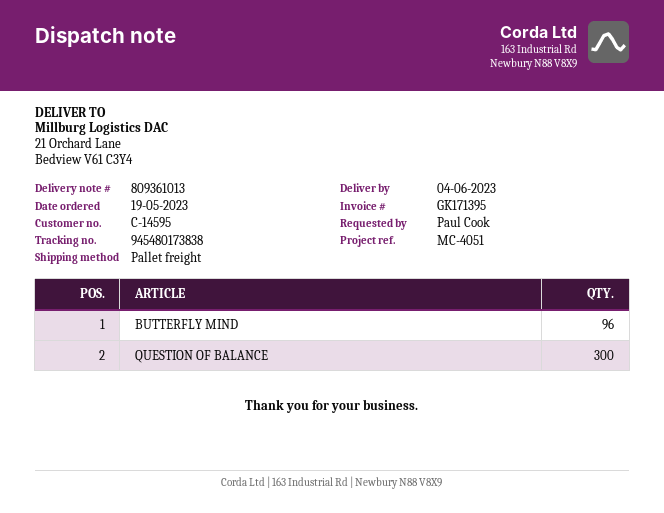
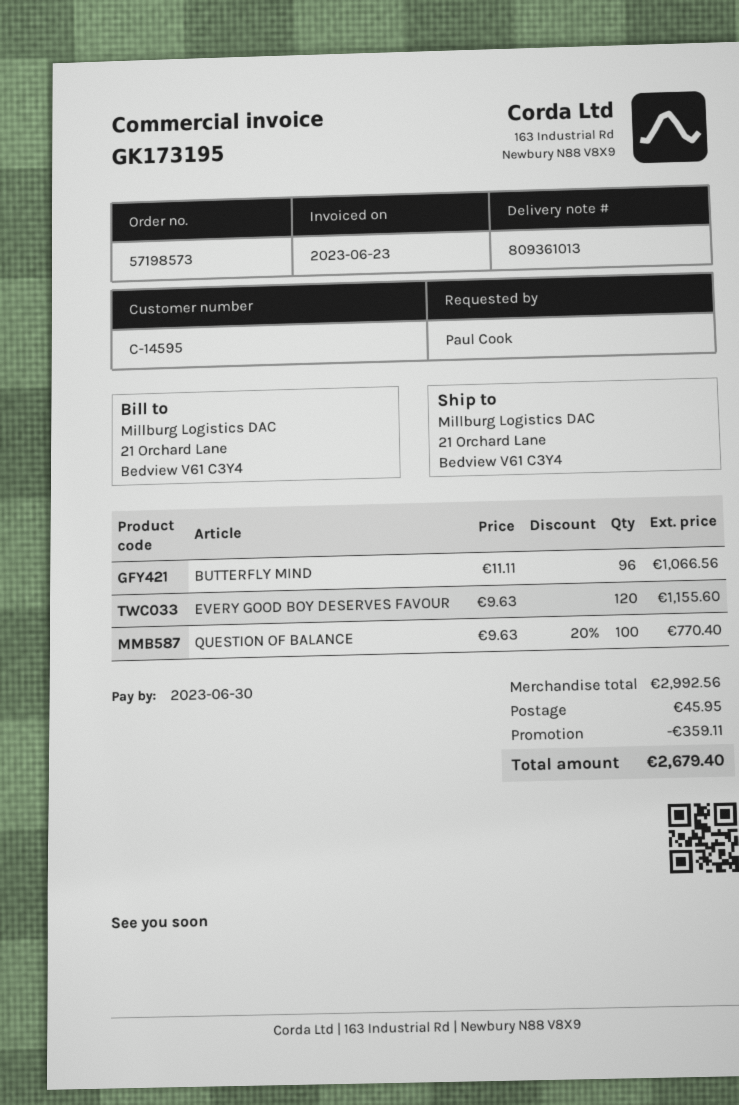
invoice number: GK171395 -> GK173195
QUESTION OF BALANCE: 300 -> 100
EVERY GOOD BOY DESERVES FAVOUR: none -> 120

